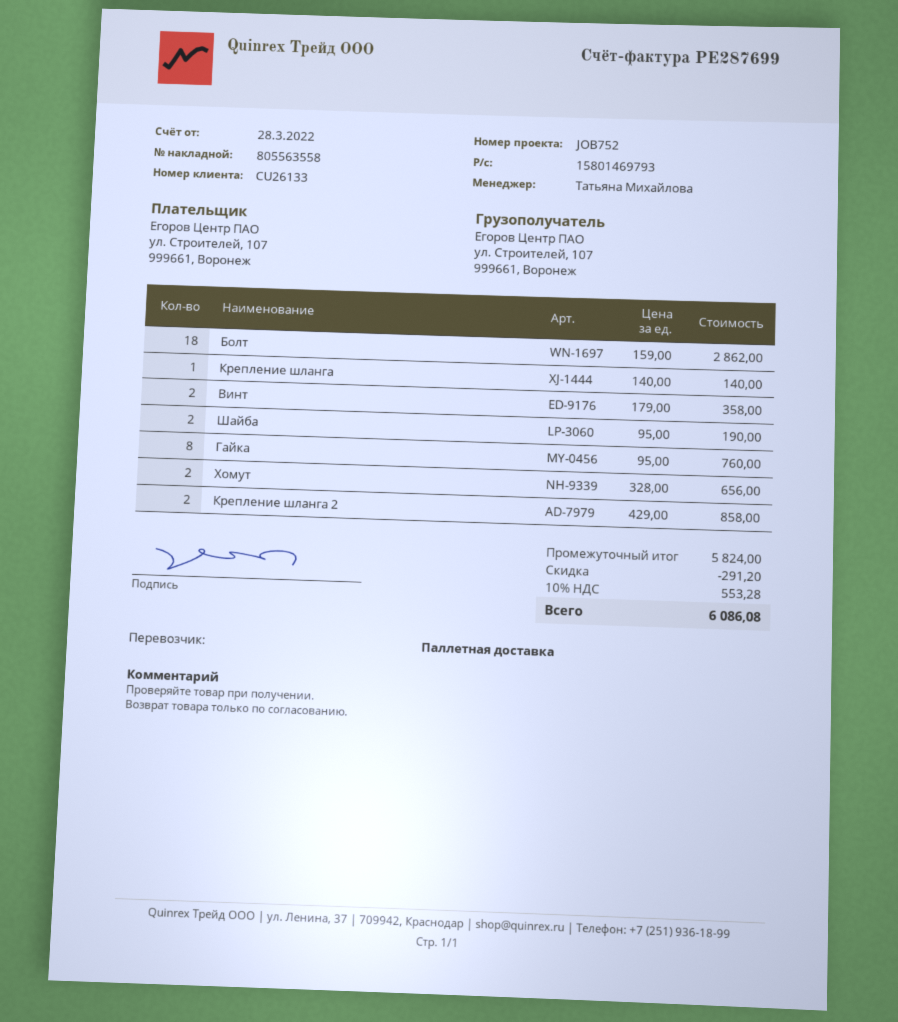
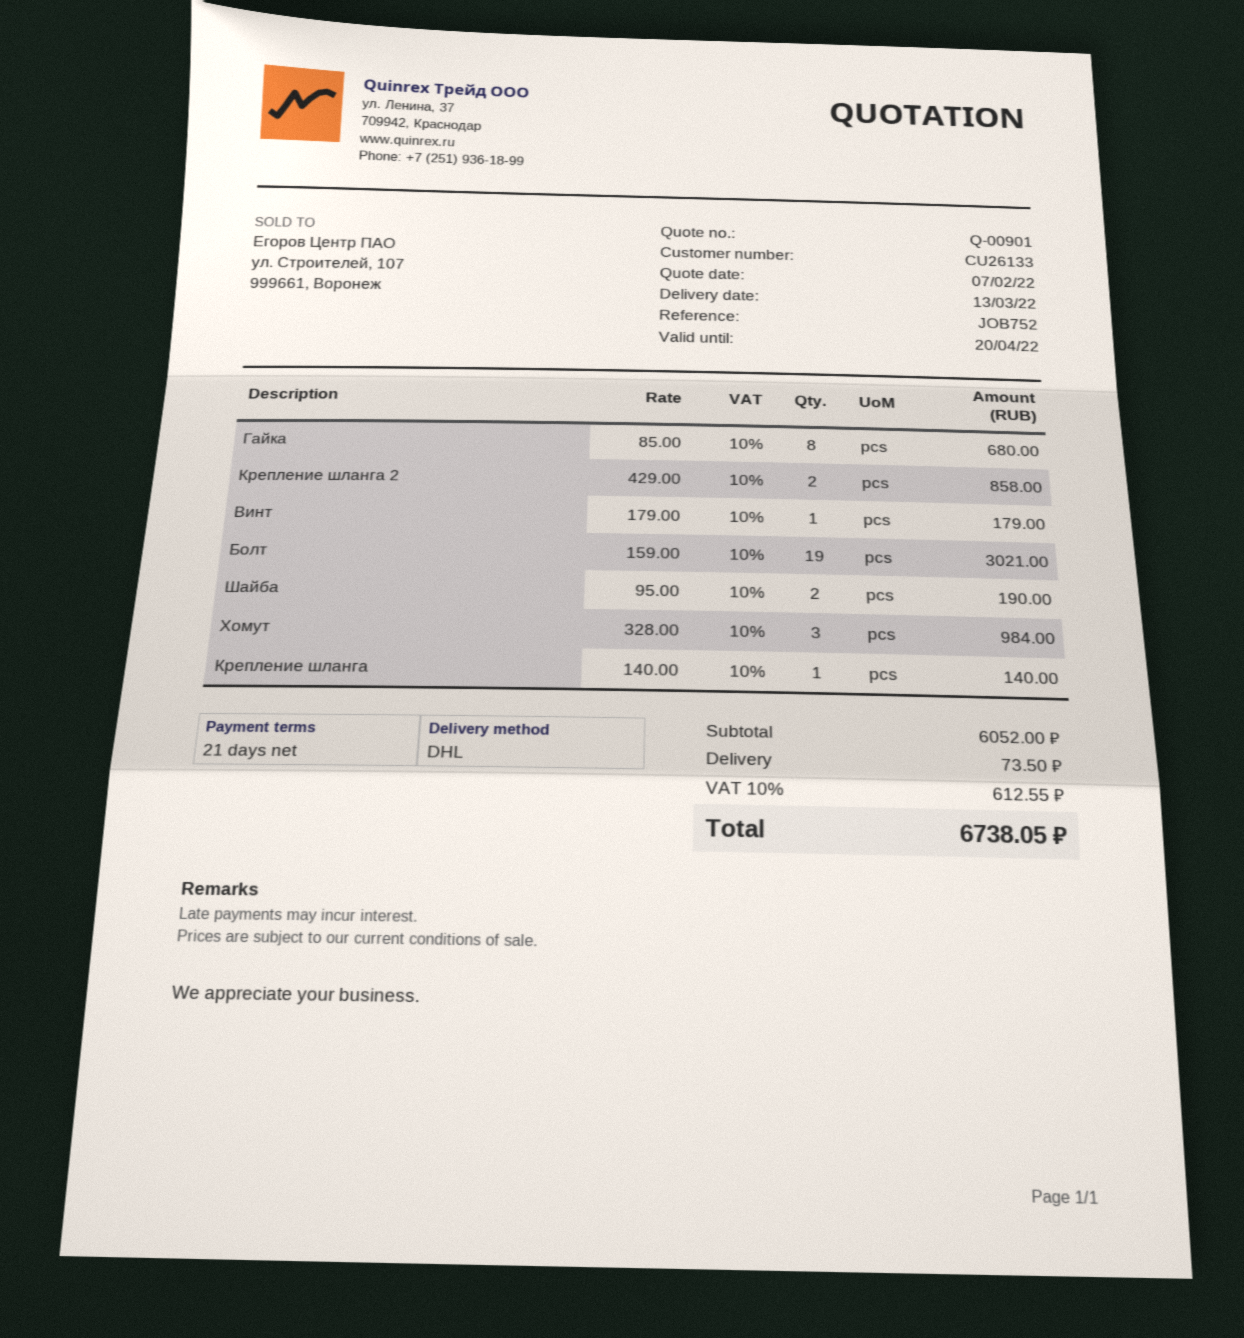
shipping method: pallet freight -> DHL
Болт: 18 x 159.00 = 2862.00 -> 19 x 159.00 = 3021.00
Винт: 2 x 179.00 = 358.00 -> 1 x 179.00 = 179.00
Гайка: 8 x 95.00 = 760.00 -> 8 x 85.00 = 680.00
Хомут: 2 x 328.00 = 656.00 -> 3 x 328.00 = 984.00
subtotal: 5824.00 -> 6052.00
discount: 291.20 -> none
shipping: none -> 73.50
tax: 10% = 553.28 -> 10% = 612.55
total: 6086.08 -> 6738.05

